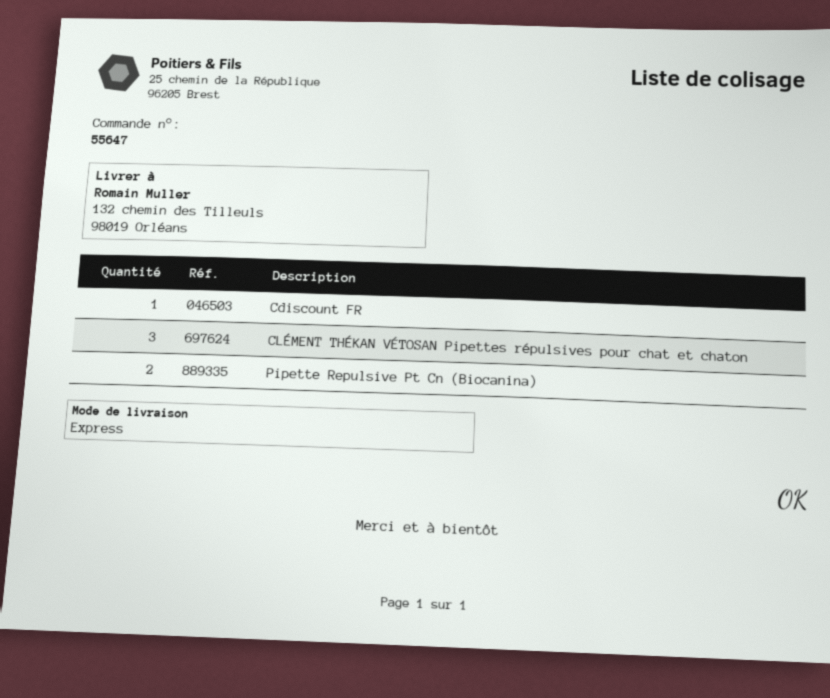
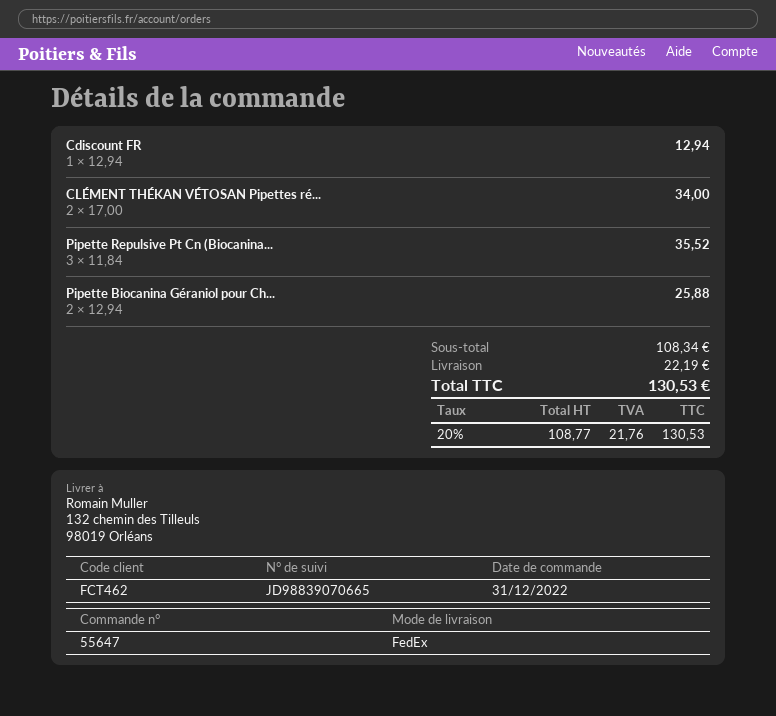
shipping method: express -> FedEx
CLÉMENT THÉKAN VÉTOSAN Pipettes répulsives pour chat et chaton: 3 -> 2
Pipette Repulsive Pt Cn (Biocanina): 2 -> 3
Pipette Biocanina Géraniol pour Ch...: none -> 2

